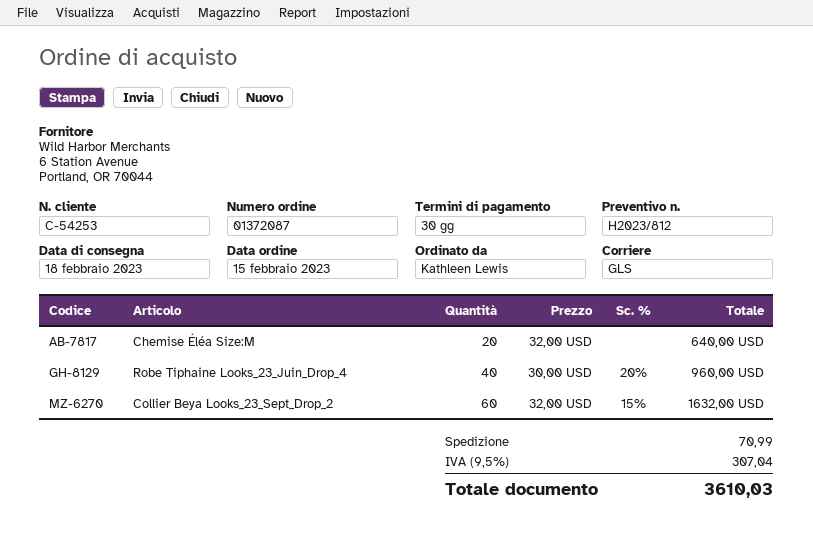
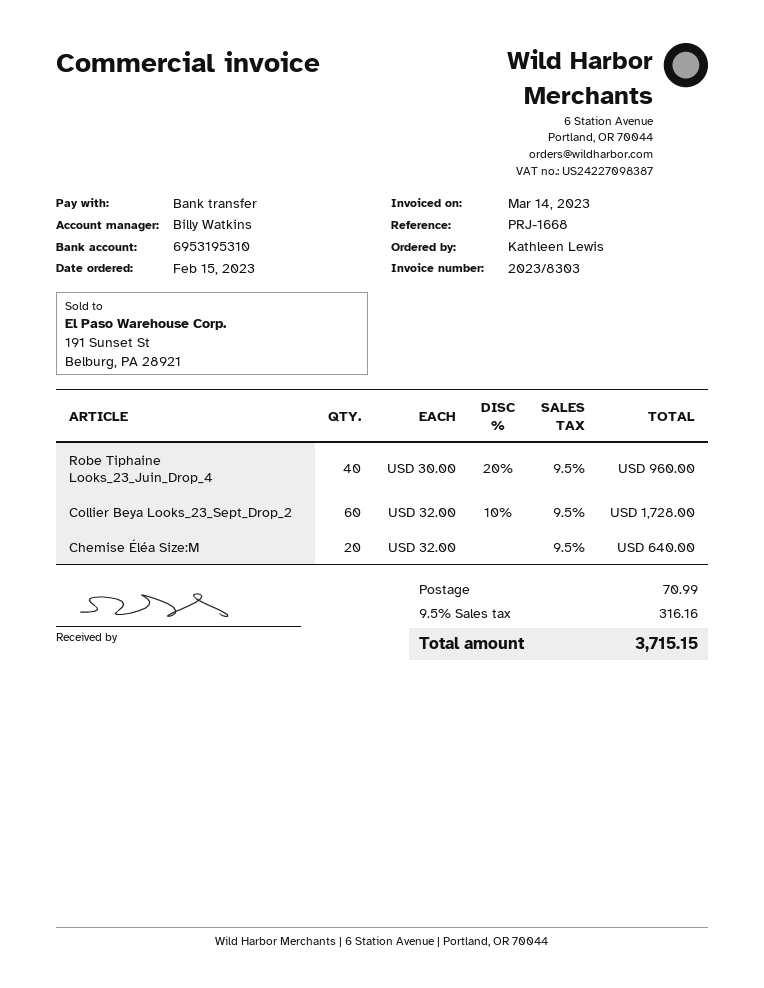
Collier Beya Looks_23_Sept_Drop_2: 60 x 32.00 - 15% = 1632.00 -> 60 x 32.00 - 10% = 1728.00
tax: 9.5% = 307.04 -> 9.5% = 316.16
total: 3610.03 -> 3715.15

